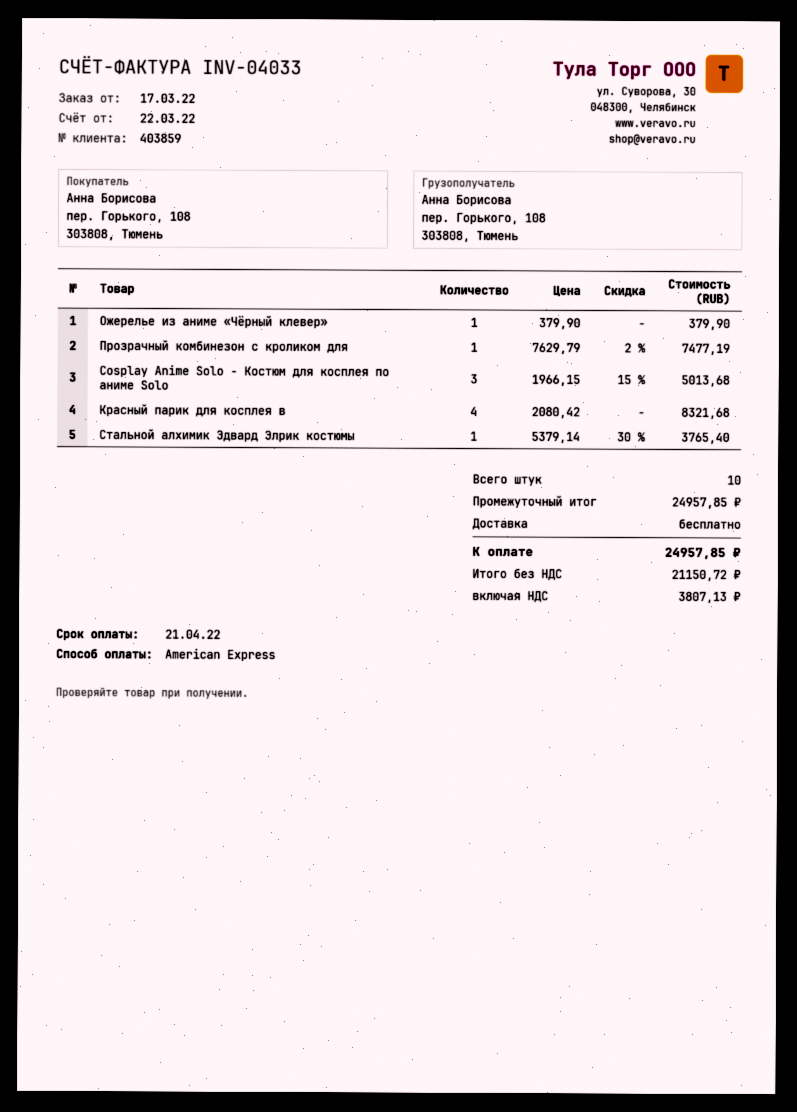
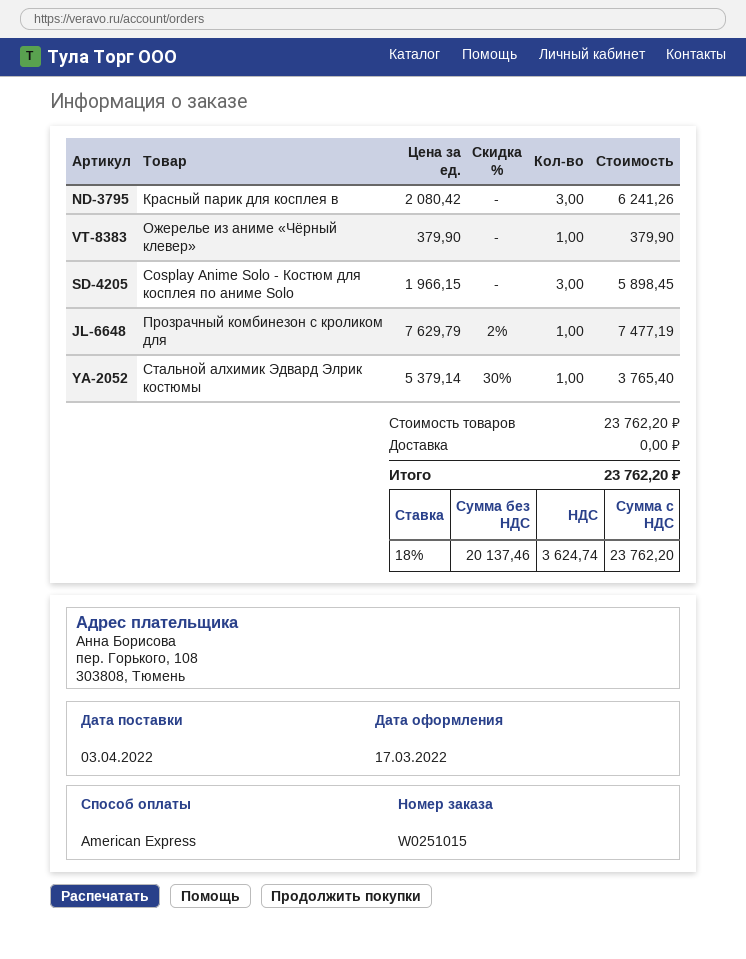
Cosplay Anime Solo - Костюм для косплея по аниме Solo: 3 x 1966.15 - 15% = 5013.68 -> 3 x 1966.15 = 5898.45
Красный парик для косплея в: 4 x 2080.42 = 8321.68 -> 3 x 2080.42 = 6241.26
subtotal: 24957.85 -> 23762.20
net: 21150.72 -> 20137.46
tax: 3807.13 -> 3624.74
total: 24957.85 -> 23762.20

